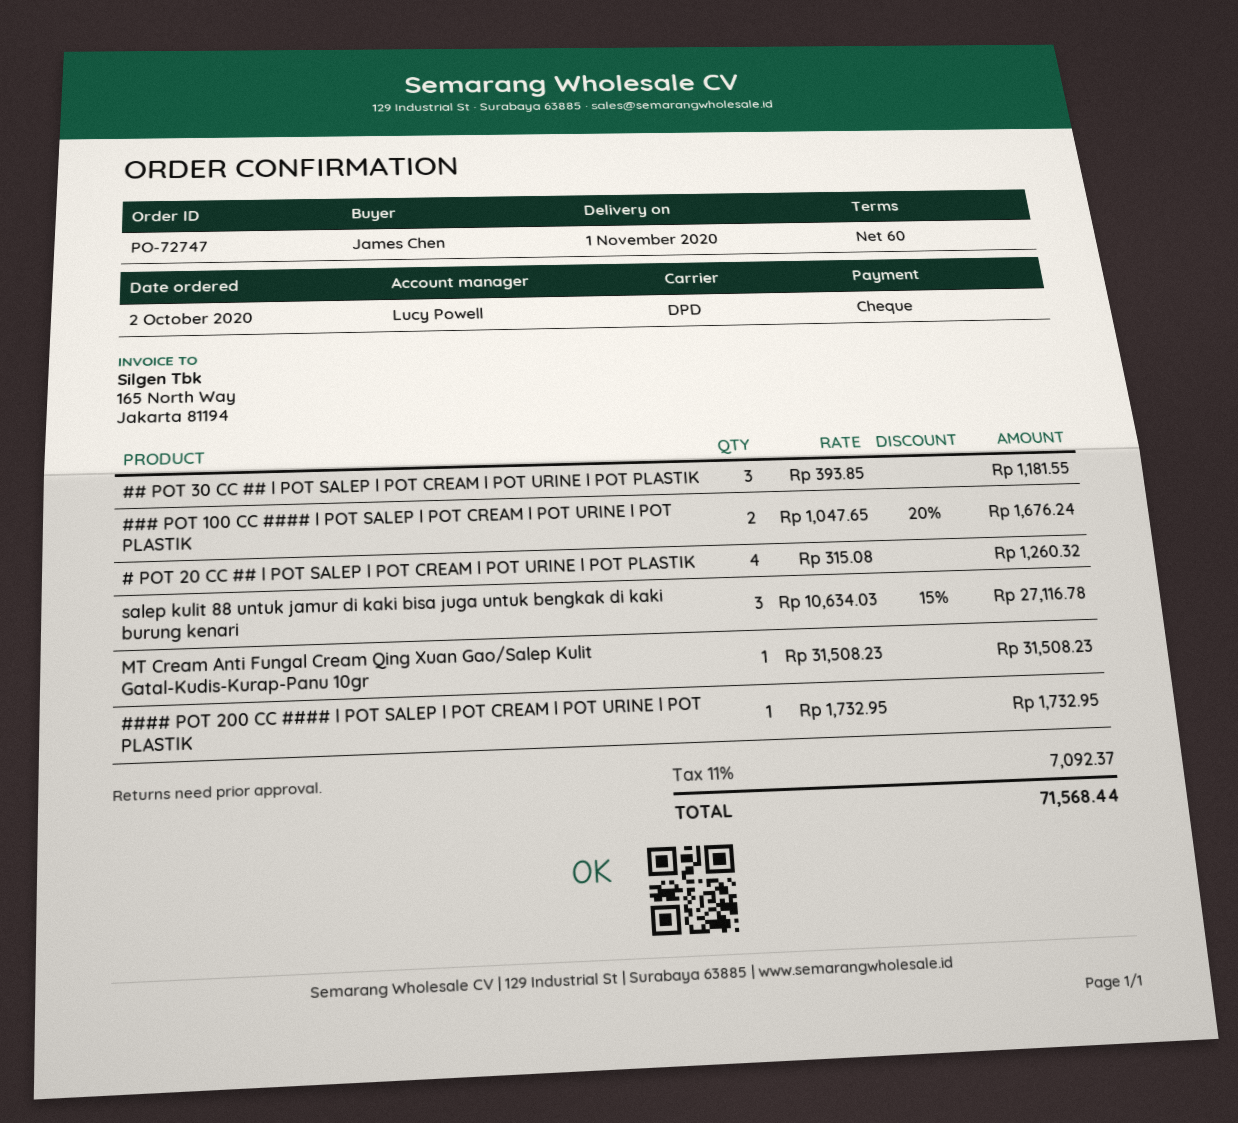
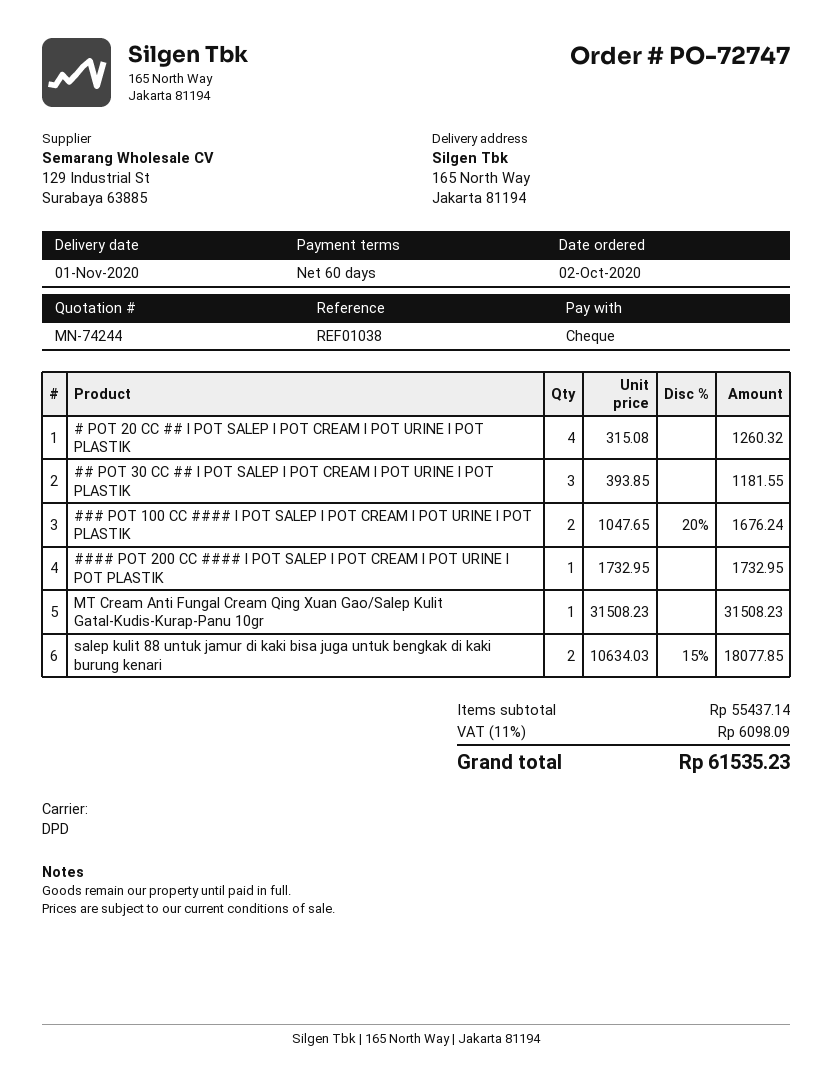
salep kulit 88 untuk jamur di kaki bisa juga untuk bengkak di kaki burung kenari: 3 x 10634.03 - 15% = 27116.78 -> 2 x 10634.03 - 15% = 18077.85
tax: 11% = 7092.37 -> 11% = 6098.09
total: 71568.44 -> 61535.23

